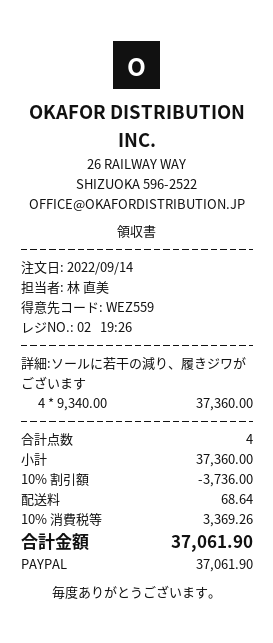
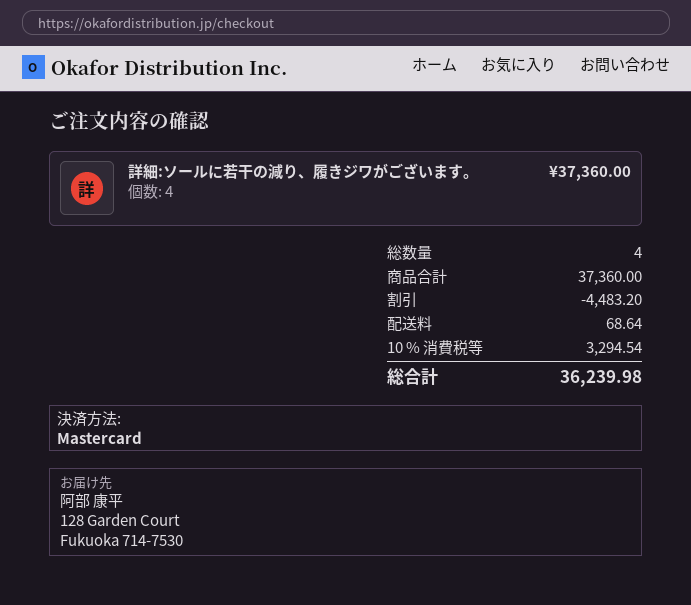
payment method: PayPal -> Mastercard
discount: 3736.00 -> 4483.20
tax: 10% = 3369.26 -> 10% = 3294.54
total: 37061.90 -> 36239.98

